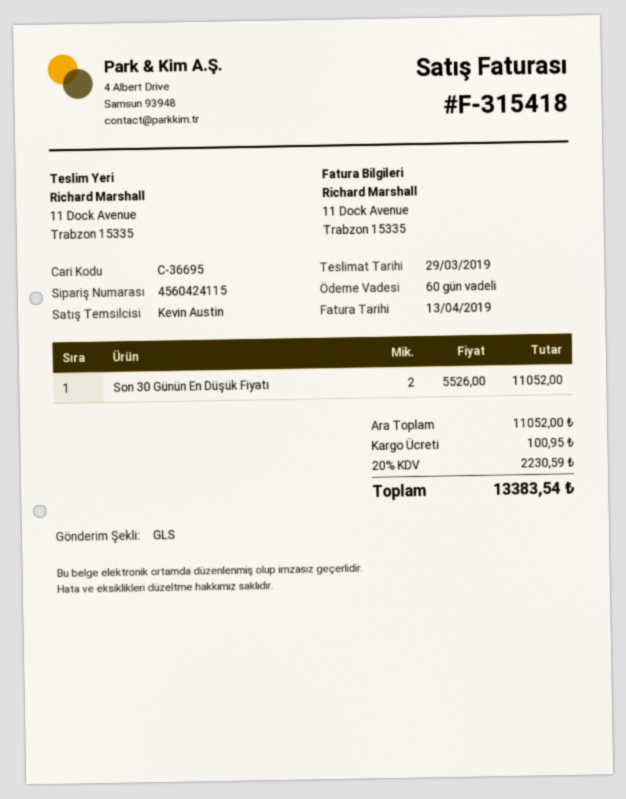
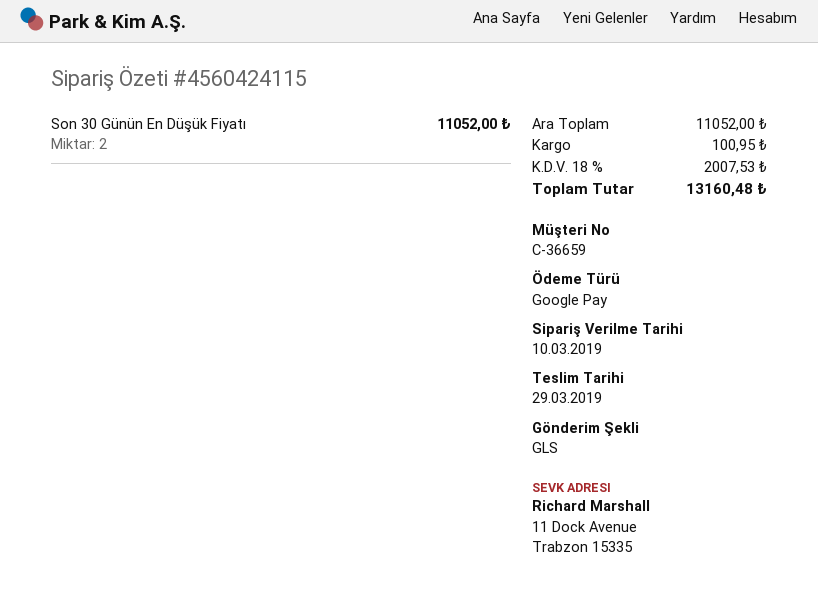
customer number: C-36695 -> C-36659
tax: 20% = 2230.59 -> 18% = 2007.53
total: 13383.54 -> 13160.48

